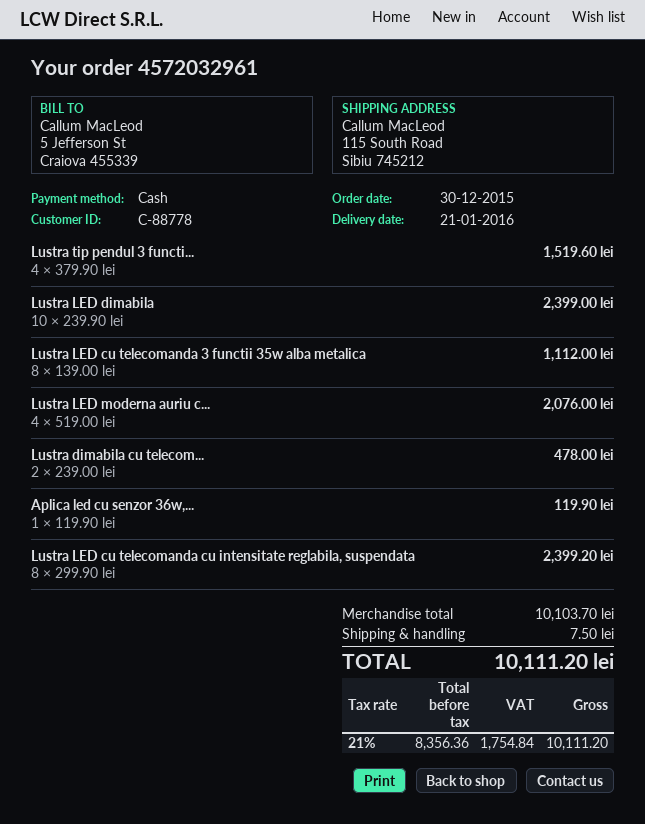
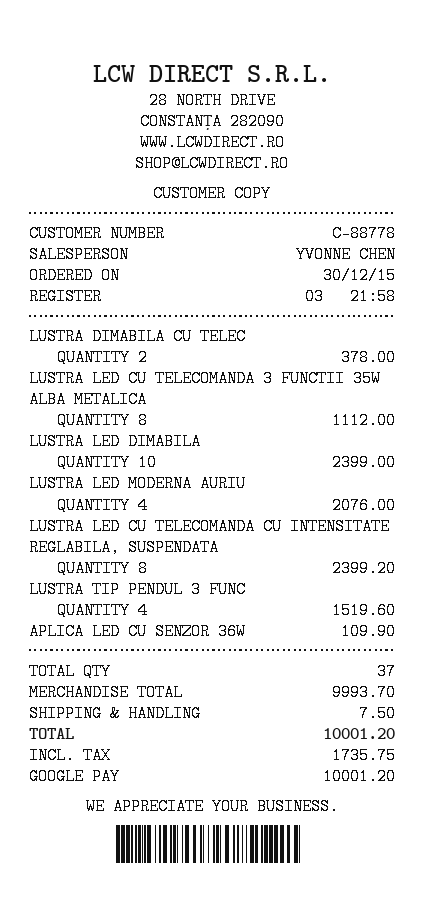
payment method: cash -> Google Pay
Lustra dimabila cu telecom...: 2 for 478.00 -> 2 for 378.00
Aplica led cu senzor 36w,...: 1 for 119.90 -> 1 for 109.90
subtotal: 10103.70 -> 9993.70
tax: 1754.84 -> 1735.75
total: 10111.20 -> 10001.20

